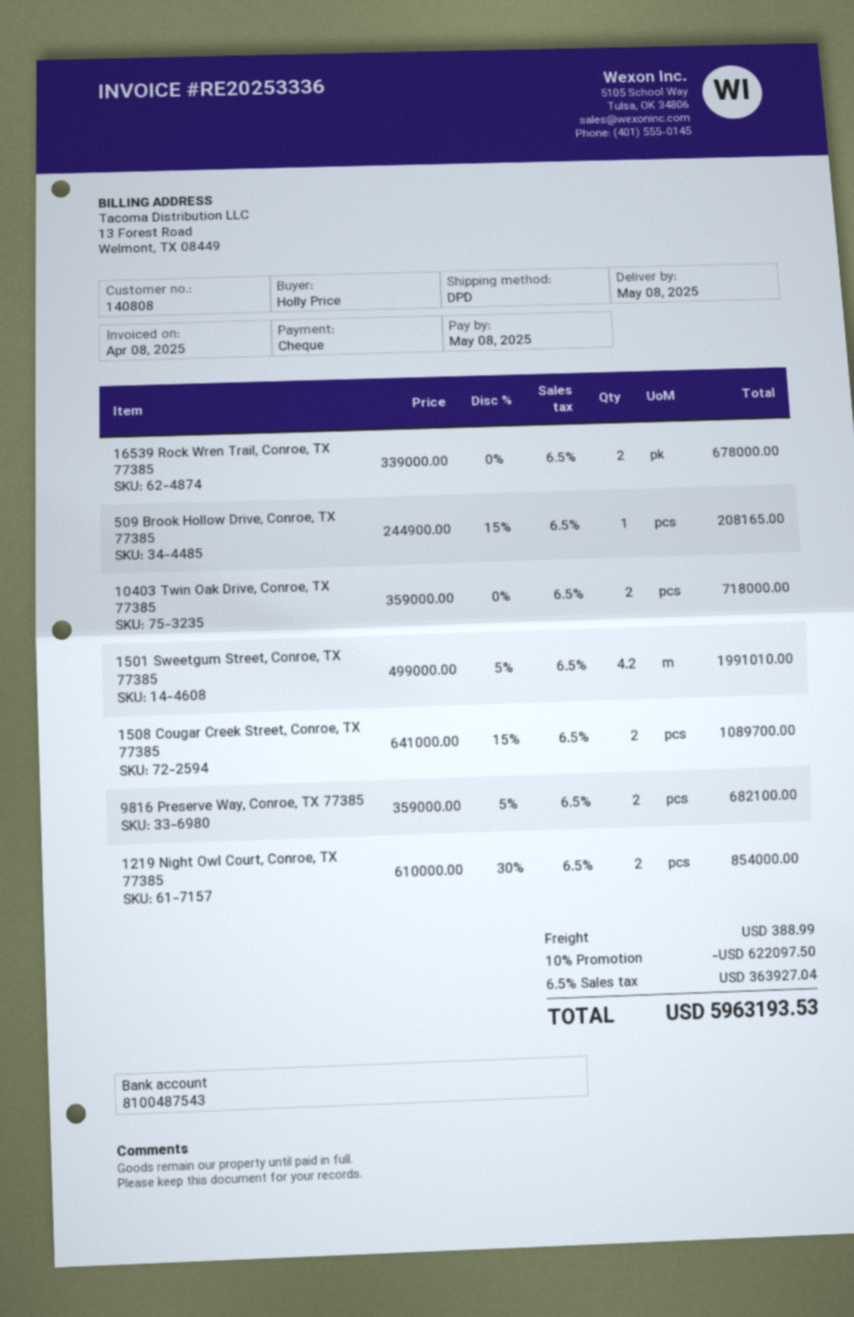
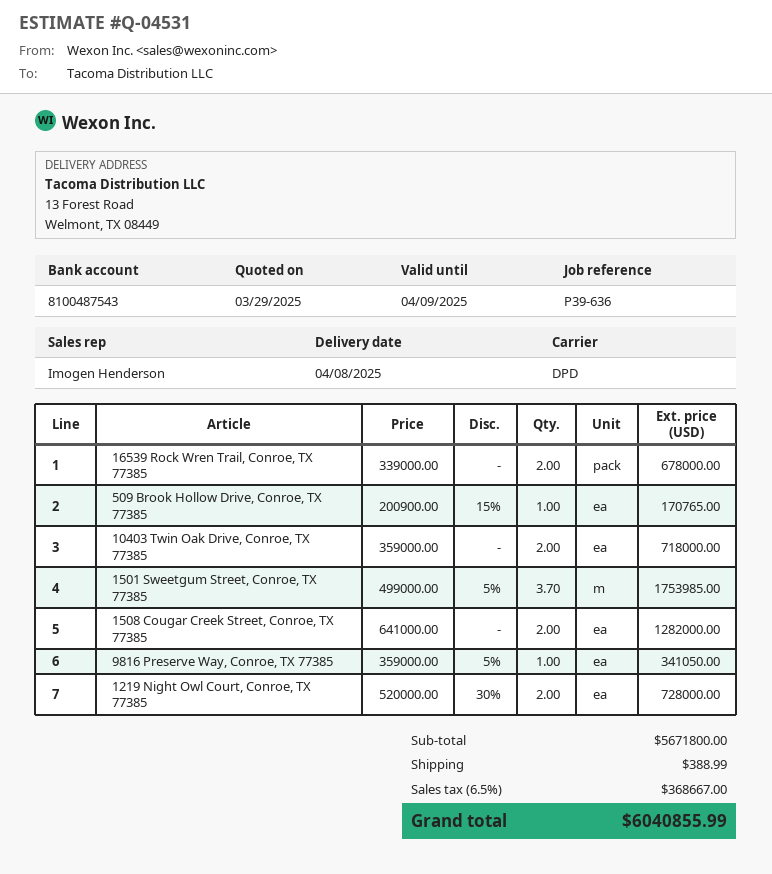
delivery date: 2025-05-08 -> 2025-04-08
509 Brook Hollow Drive, Conroe, TX 77385: 1 x 244900.00 - 15% = 208165.00 -> 1 x 200900.00 - 15% = 170765.00
1501 Sweetgum Street, Conroe, TX 77385: 4.2 x 499000.00 - 5% = 1991010.00 -> 3.7 x 499000.00 - 5% = 1753985.00
1508 Cougar Creek Street, Conroe, TX 77385: 2 x 641000.00 - 15% = 1089700.00 -> 2 x 641000.00 = 1282000.00
9816 Preserve Way, Conroe, TX 77385: 2 x 359000.00 - 5% = 682100.00 -> 1 x 359000.00 - 5% = 341050.00
1219 Night Owl Court, Conroe, TX 77385: 2 x 610000.00 - 30% = 854000.00 -> 2 x 520000.00 - 30% = 728000.00
discount: 10% = 622097.50 -> none
tax: 6.5% = 363927.04 -> 6.5% = 368667.00
total: 5963193.53 -> 6040855.99

